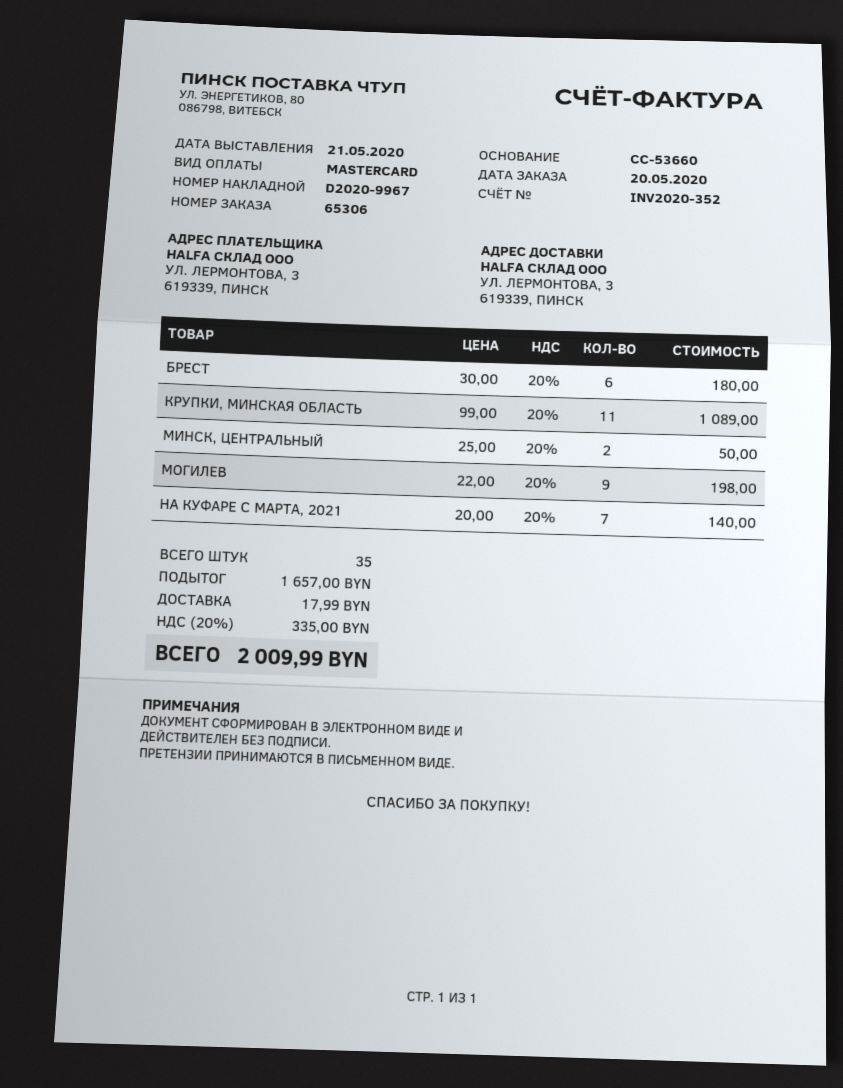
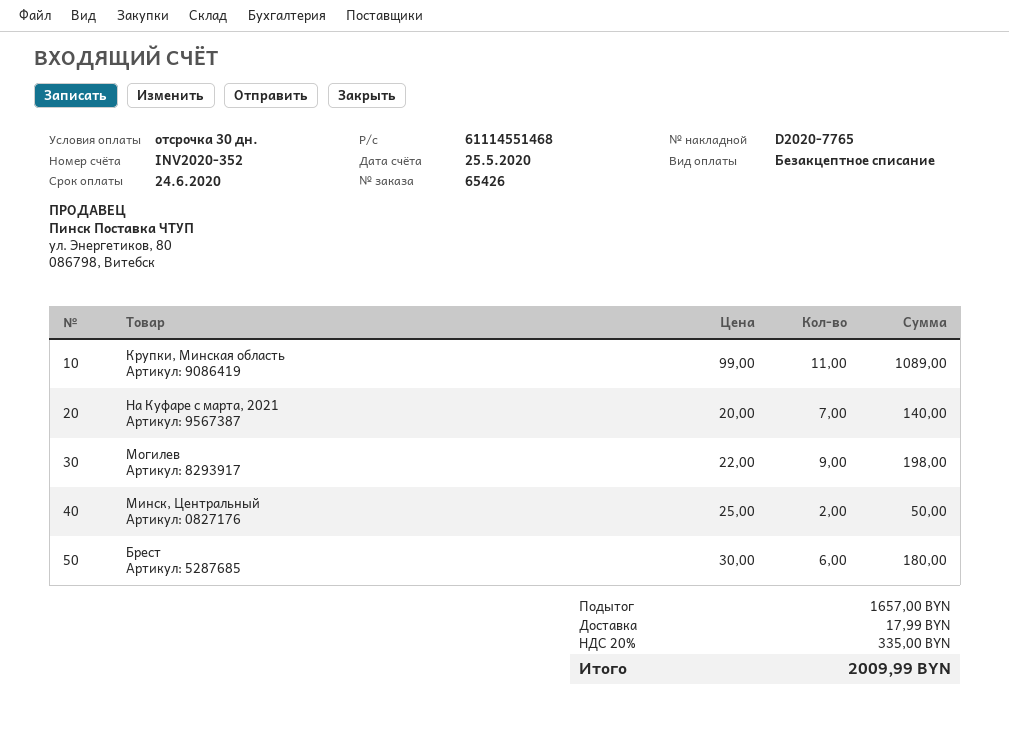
order number: 65306 -> 65426
delivery note number: D2020-9967 -> D2020-7765
invoice date: 2020-05-21 -> 2020-05-25
payment method: Mastercard -> direct debit

